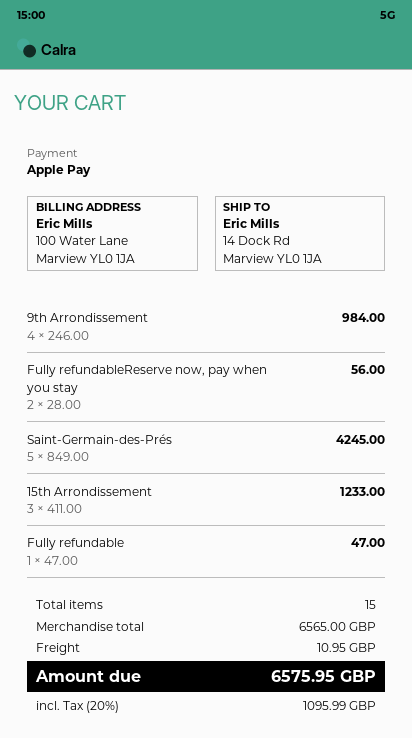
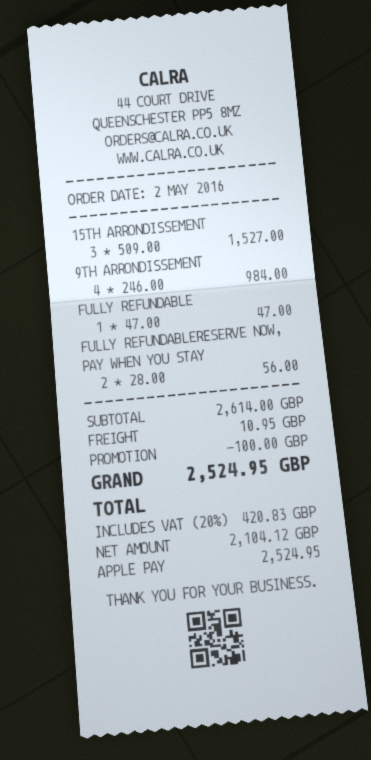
Saint-Germain-des-Prés: 5 x 849.00 = 4245.00 -> none
15th Arrondissement: 3 x 411.00 = 1233.00 -> 3 x 509.00 = 1527.00
subtotal: 6565.00 -> 2614.00
discount: none -> 100.00
tax: 20% = 1095.99 -> 20% = 420.83
total: 6575.95 -> 2524.95

